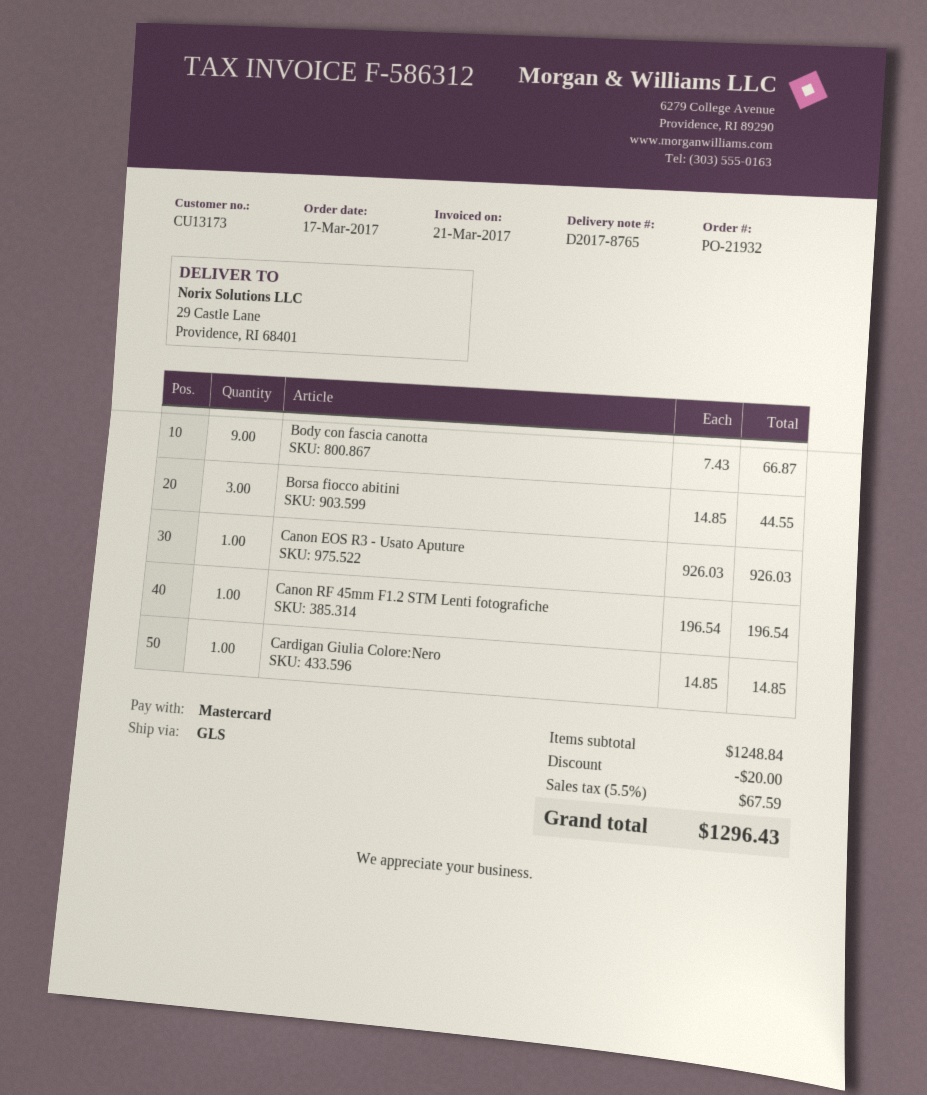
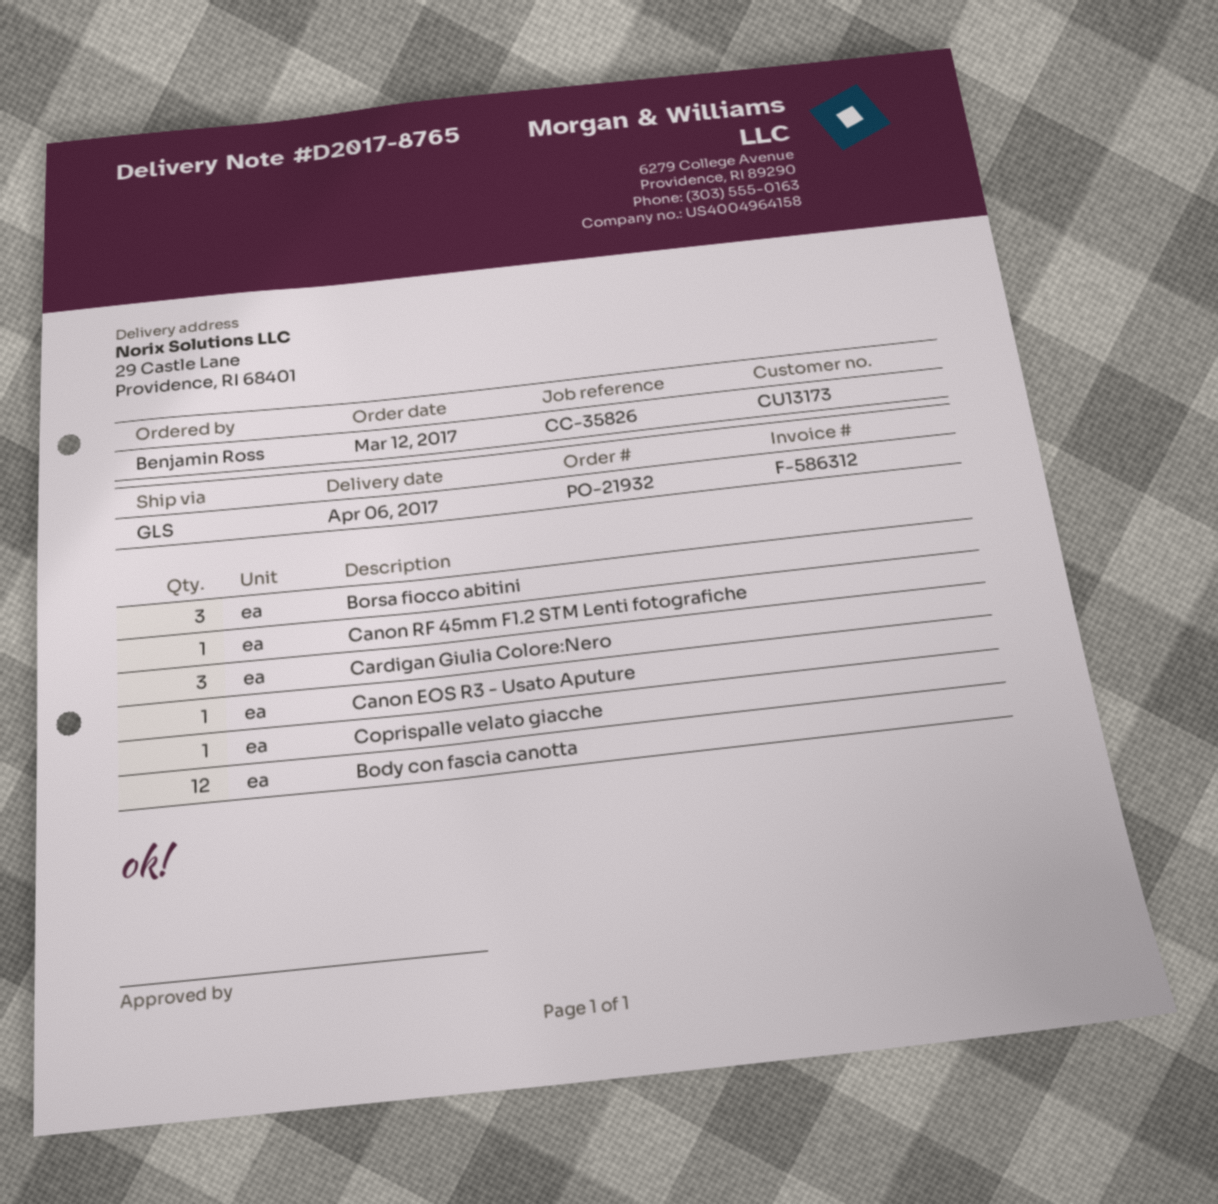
order date: 2017-03-17 -> 2017-03-12
Body con fascia canotta: 9 -> 12
Cardigan Giulia Colore:Nero: 1 -> 3
Coprispalle velato giacche: none -> 1

